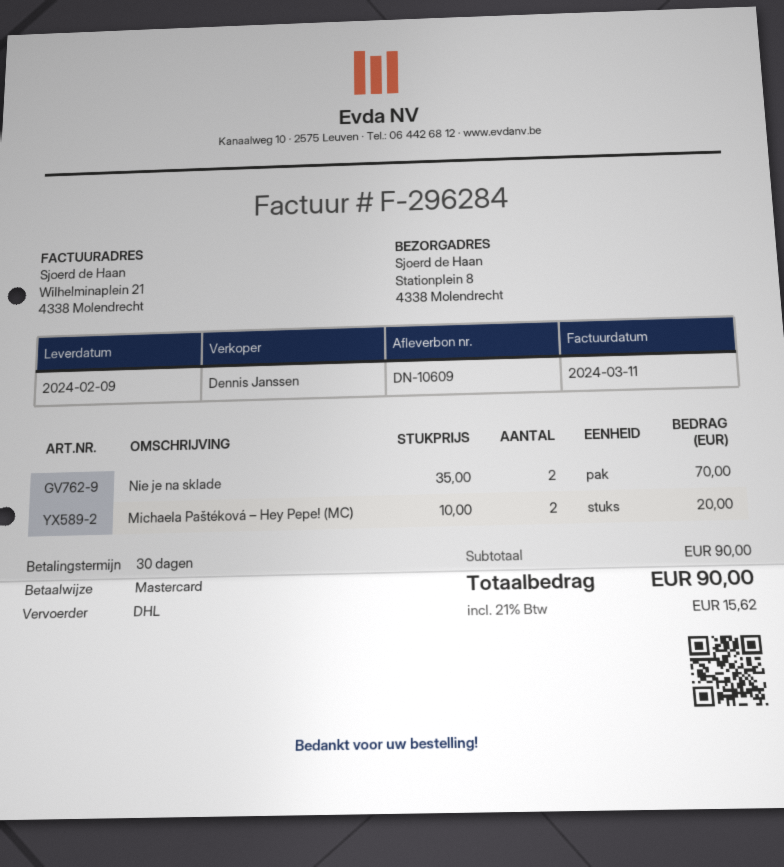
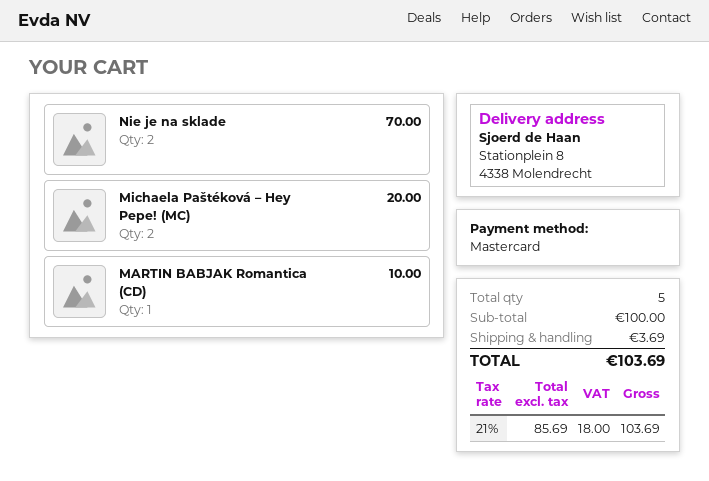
MARTIN BABJAK Romantica (CD): none -> 1 for 10.00
subtotal: 90.00 -> 100.00
shipping: none -> 3.69
tax: 21% = 15.62 -> 21% = 18.00
total: 90.00 -> 103.69

